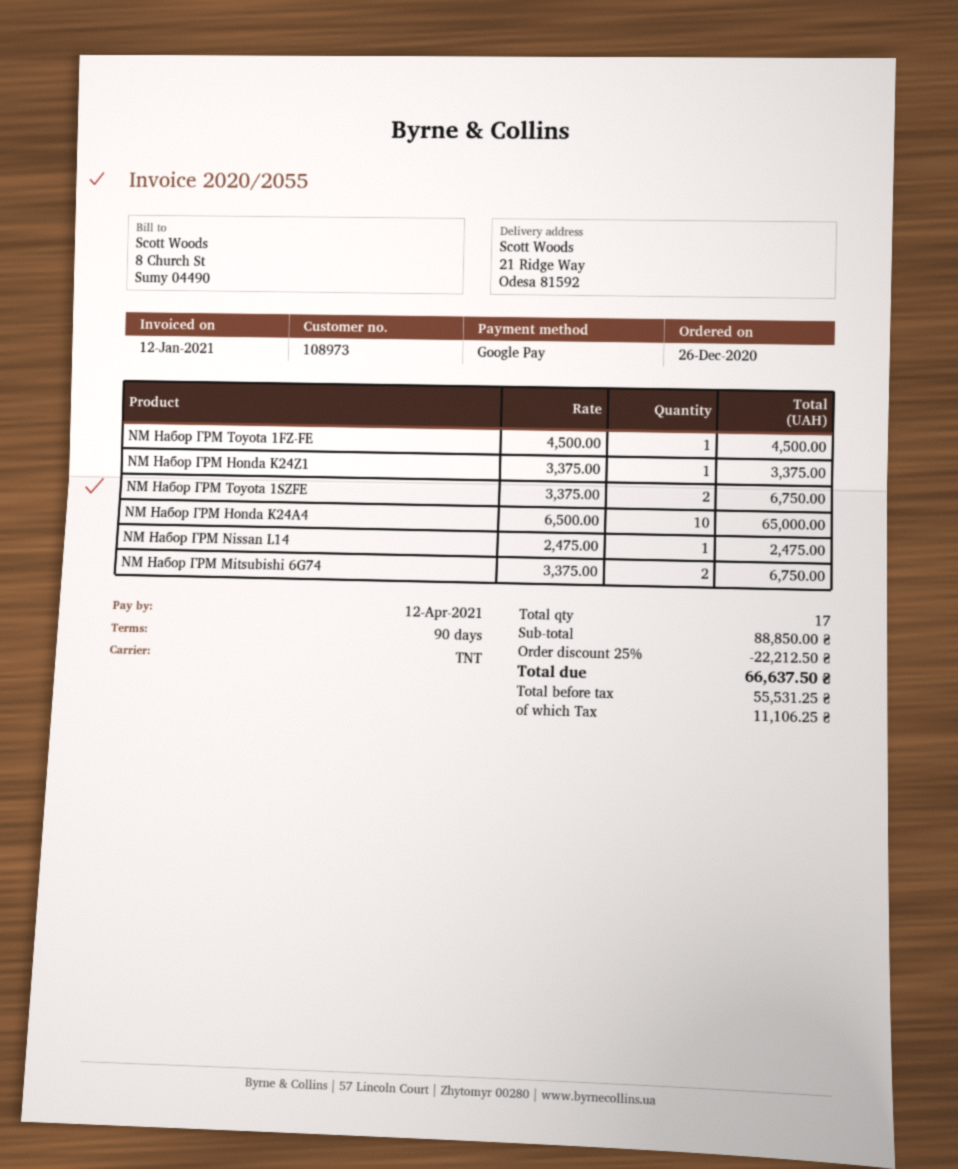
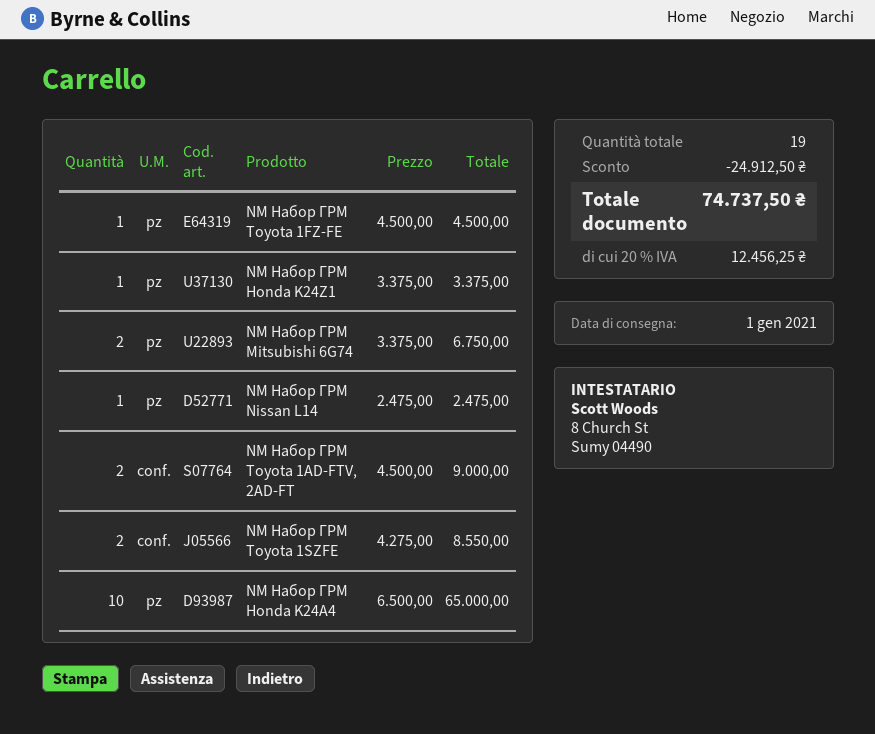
NM Набор ГРМ Toyota 1SZFE: 2 x 3375.00 = 6750.00 -> 2 x 4275.00 = 8550.00
NM Набор ГРМ Toyota 1AD-FTV, 2AD-FT: none -> 2 x 4500.00 = 9000.00
total quantity: 17 -> 19
discount: 22212.50 -> 24912.50
tax: 11106.25 -> 12456.25
total: 66637.50 -> 74737.50

